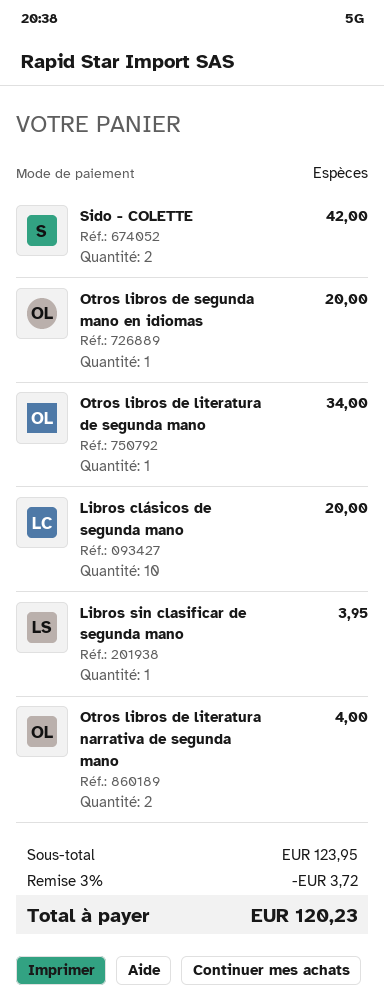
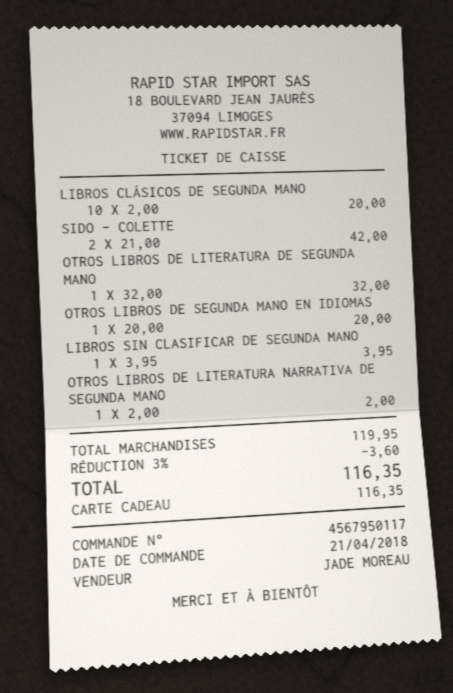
payment method: cash -> gift card
Otros libros de literatura de segunda mano: 1 for 34.00 -> 1 for 32.00
Otros libros de literatura narrativa de segunda mano: 2 for 4.00 -> 1 for 2.00
subtotal: 123.95 -> 119.95
discount: 3% = 3.72 -> 3% = 3.60
total: 120.23 -> 116.35

